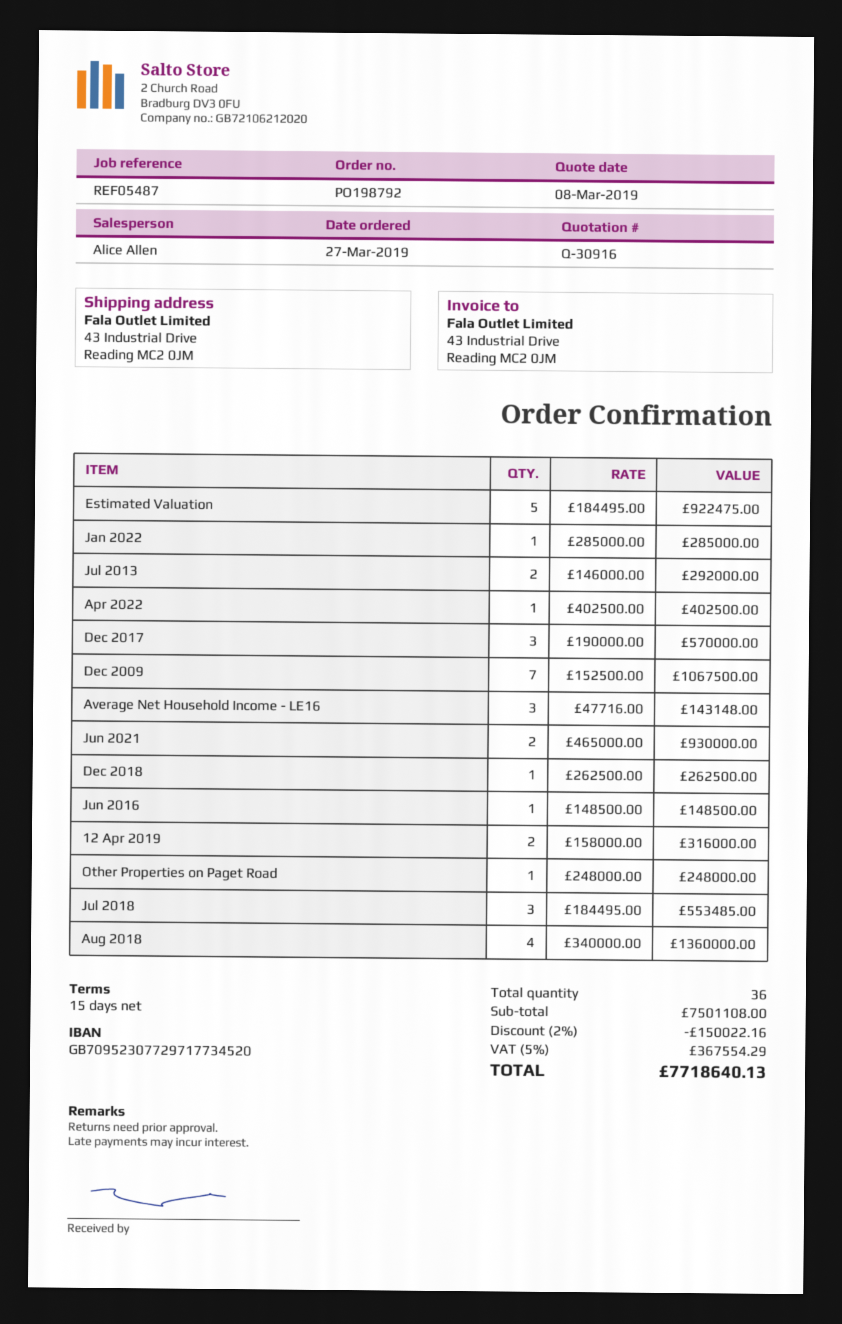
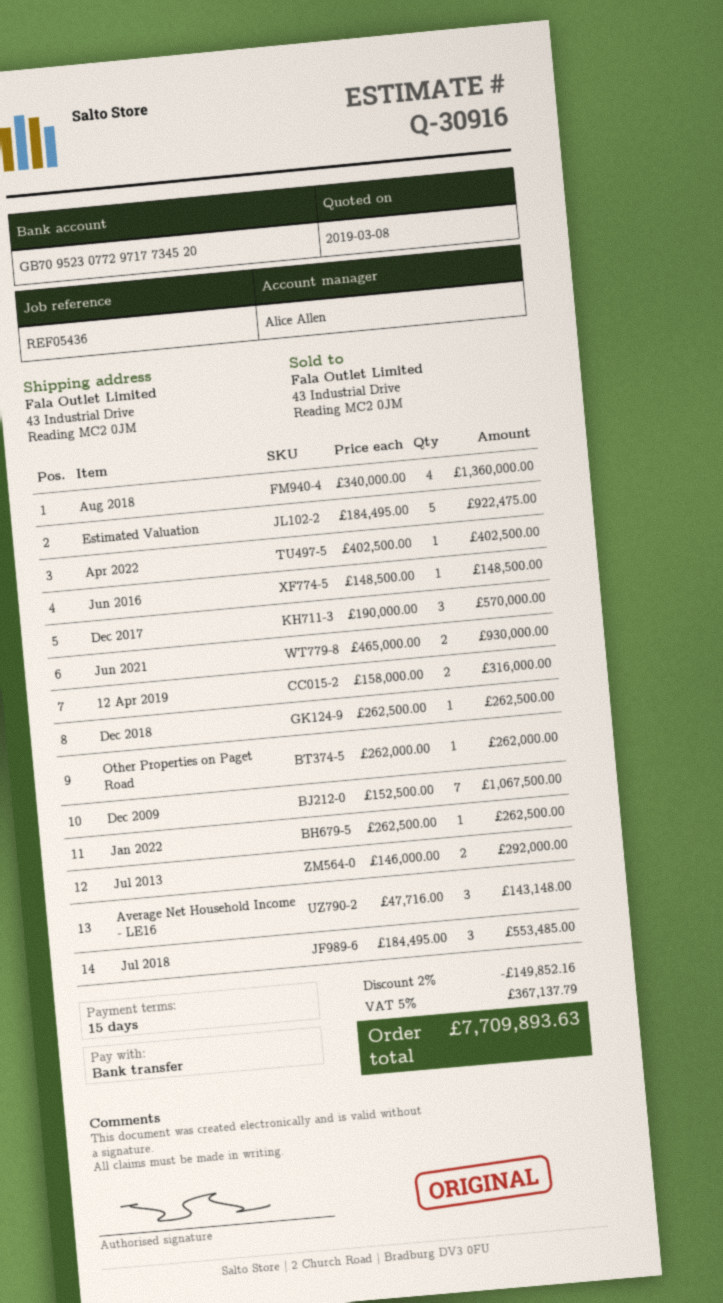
reference: REF05487 -> REF05436
Jan 2022: 1 x 285000.00 = 285000.00 -> 1 x 262500.00 = 262500.00
Other Properties on Paget Road: 1 x 248000.00 = 248000.00 -> 1 x 262000.00 = 262000.00
discount: 2% = 150022.16 -> 2% = 149852.16
tax: 5% = 367554.29 -> 5% = 367137.79
total: 7718640.13 -> 7709893.63

